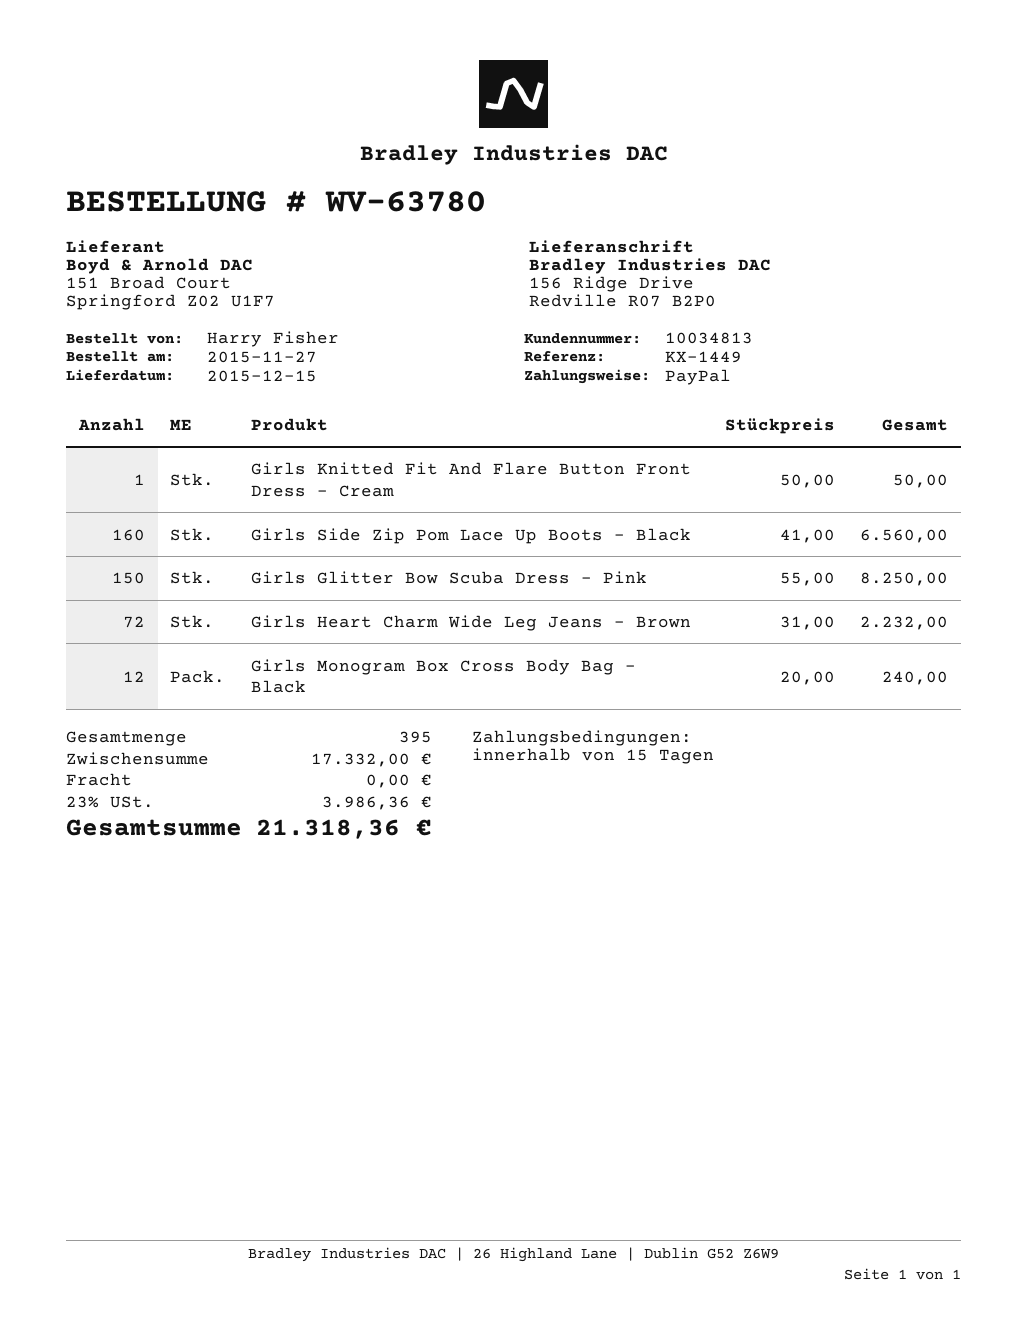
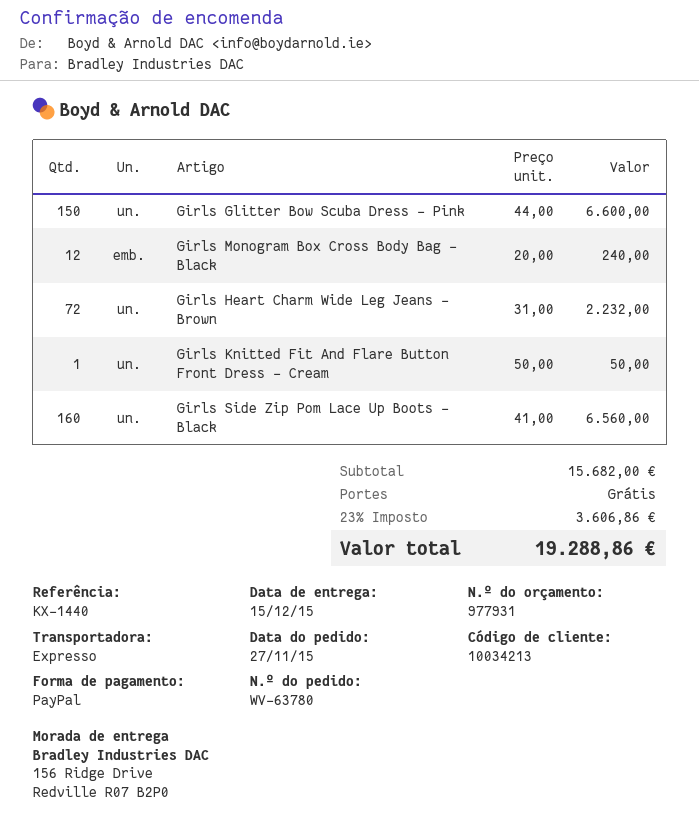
customer number: 10034813 -> 10034213
reference: KX-1449 -> KX-1440
Girls Glitter Bow Scuba Dress - Pink: 150 x 55.00 = 8250.00 -> 150 x 44.00 = 6600.00
subtotal: 17332.00 -> 15682.00
tax: 23% = 3986.36 -> 23% = 3606.86
total: 21318.36 -> 19288.86

